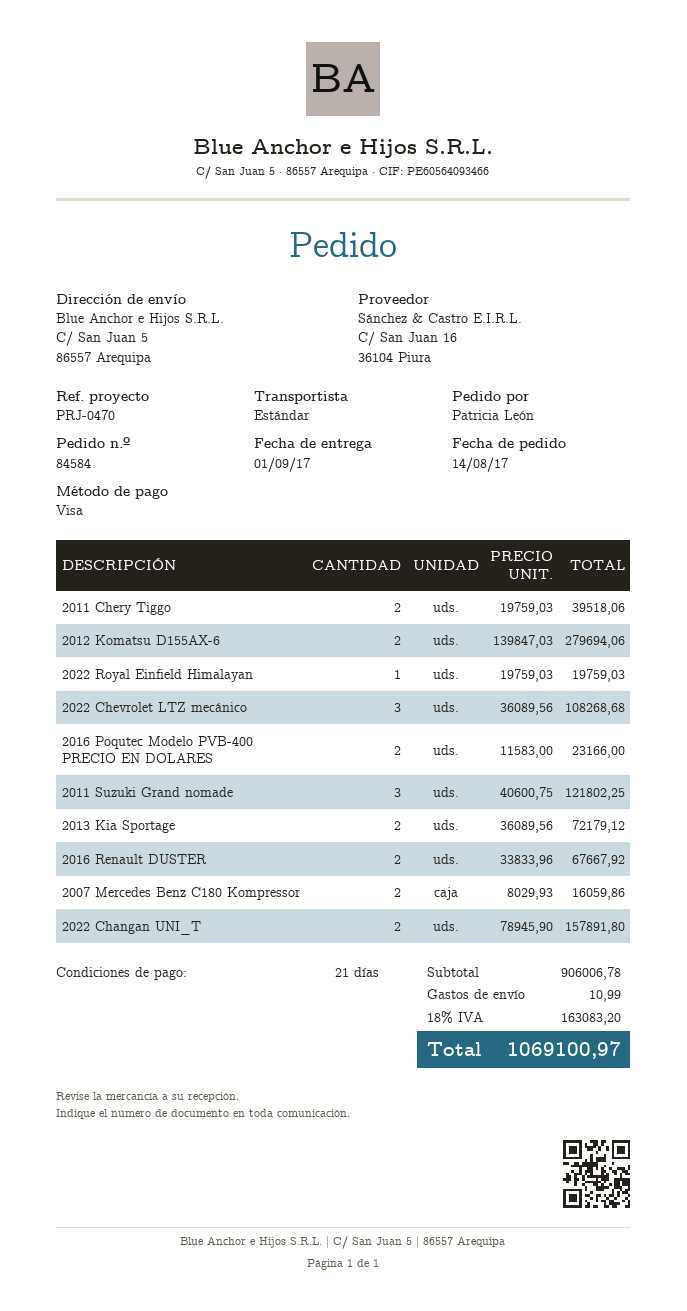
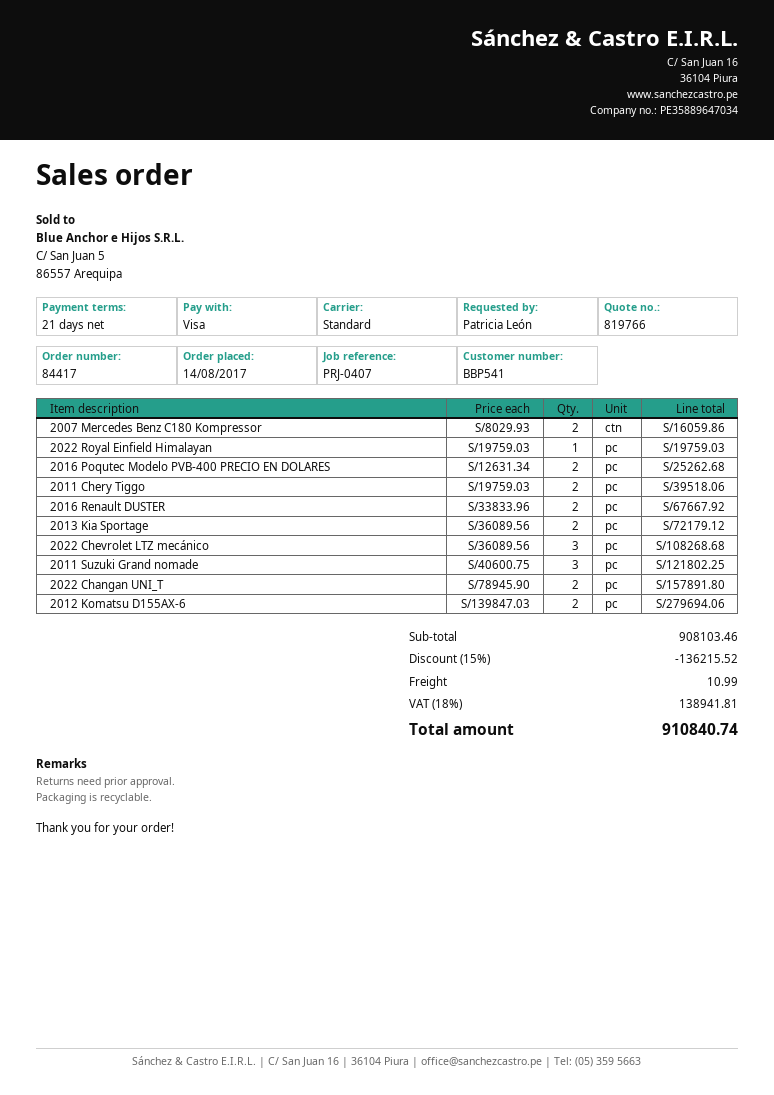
order number: 84584 -> 84417
reference: PRJ-0470 -> PRJ-0407
2016 Poqutec Modelo PVB-400 PRECIO EN DOLARES: 2 x 11583.00 = 23166.00 -> 2 x 12631.34 = 25262.68
subtotal: 906006.78 -> 908103.46
discount: none -> 15% = 136215.52
tax: 18% = 163083.20 -> 18% = 138941.81
total: 1069100.97 -> 910840.74

